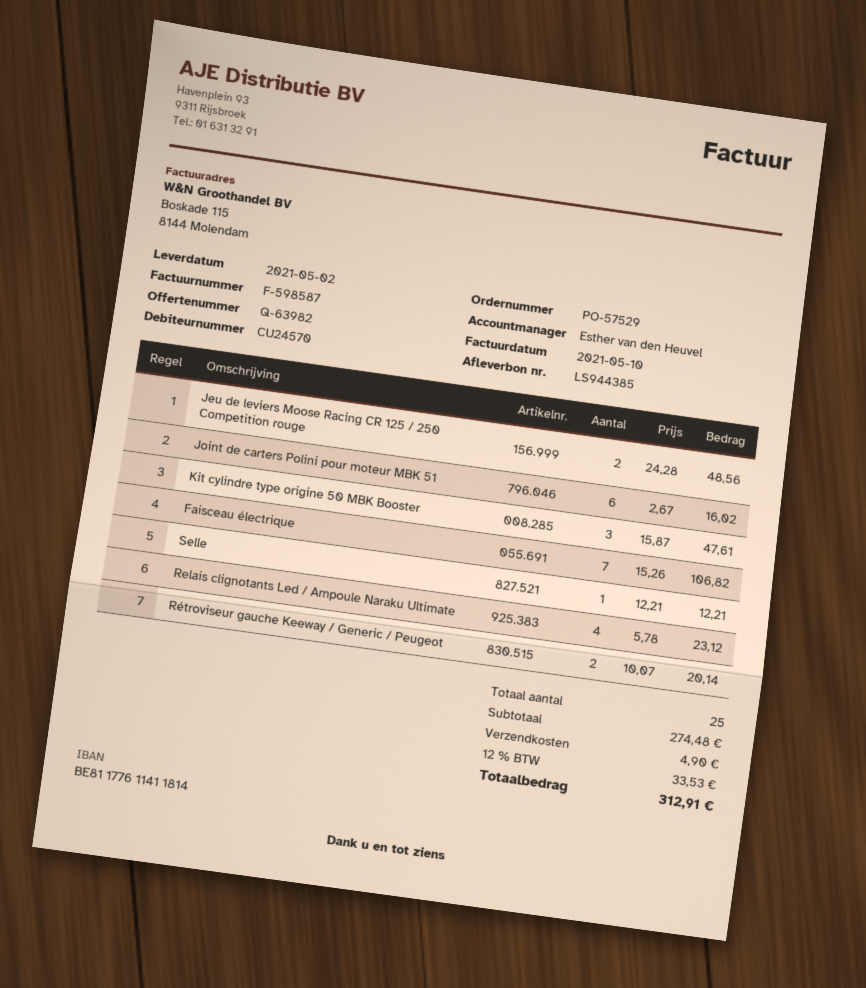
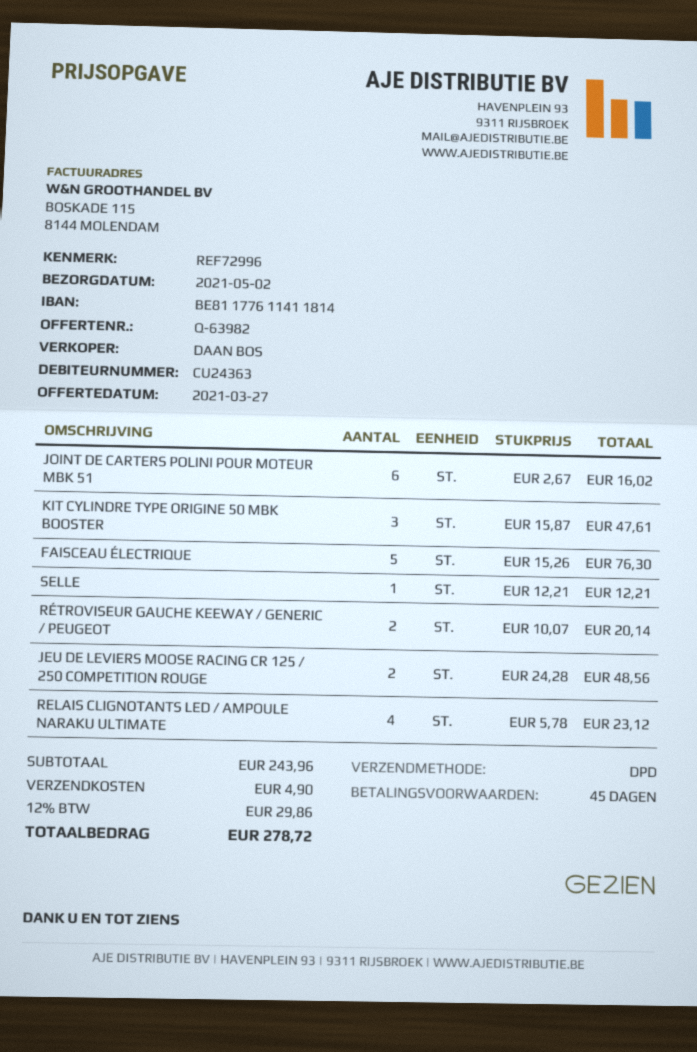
customer number: CU24570 -> CU24363
sales rep: Esther van den Heuvel -> DAAN BOS
Faisceau électrique: 7 x 15.26 = 106.82 -> 5 x 15.26 = 76.30
subtotal: 274.48 -> 243.96
tax: 12% = 33.53 -> 12% = 29.86
total: 312.91 -> 278.72

